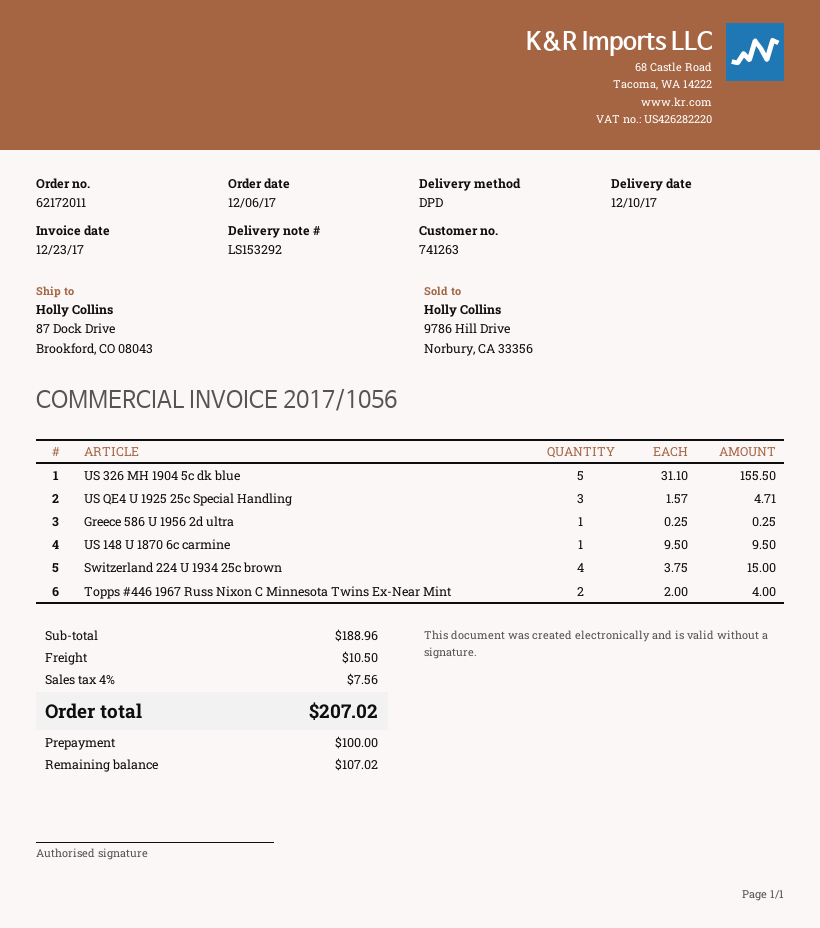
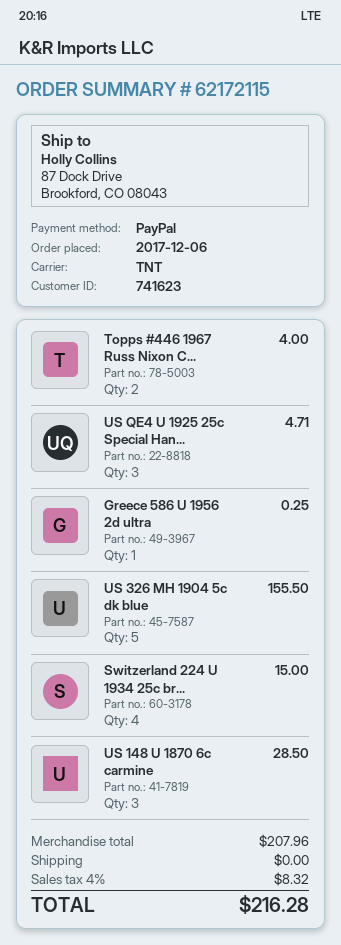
order number: 62172011 -> 62172115
customer number: 741263 -> 741623
shipping method: DPD -> TNT
US 148 U 1870 6c carmine: 1 for 9.50 -> 3 for 28.50
subtotal: 188.96 -> 207.96
shipping: 10.50 -> 0.00
tax: 4% = 7.56 -> 4% = 8.32
total: 207.02 -> 216.28

